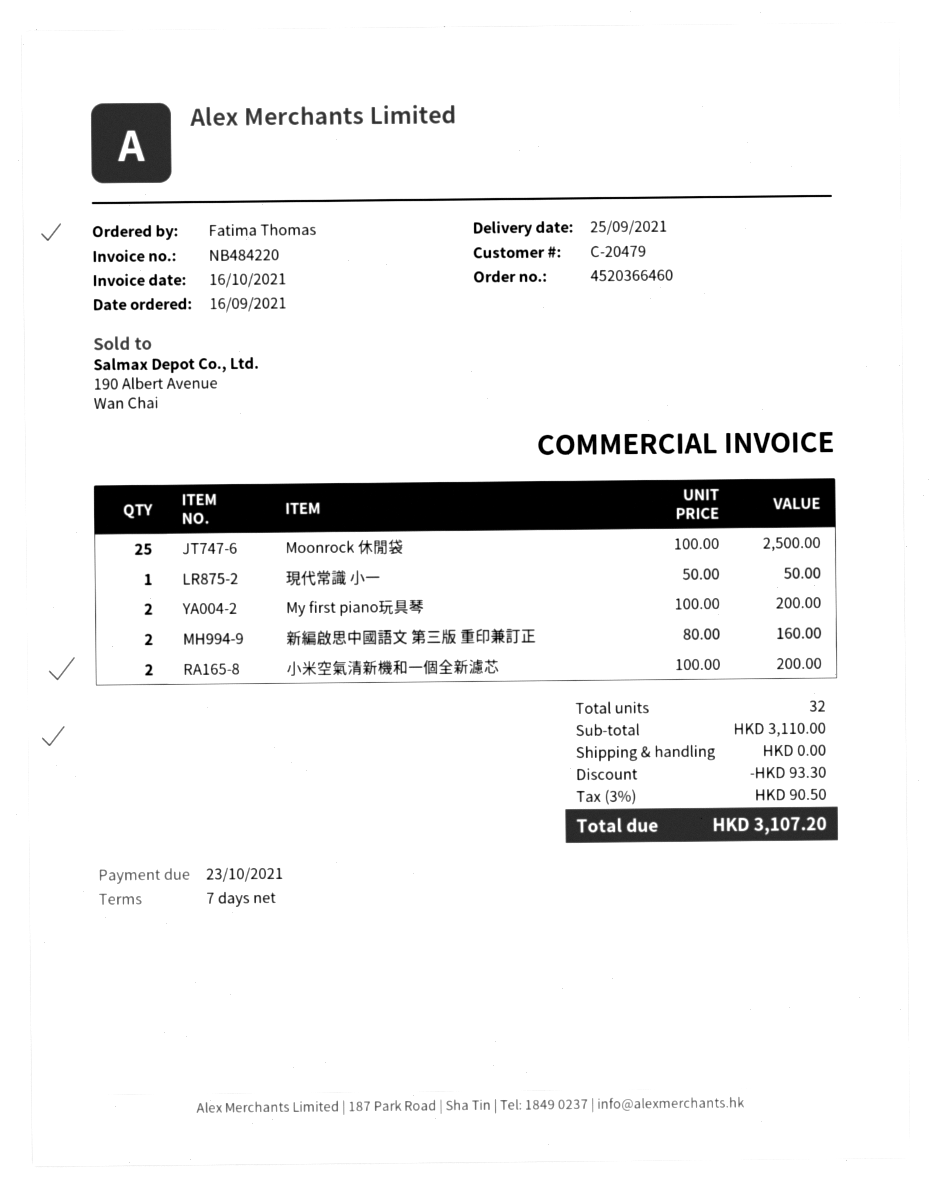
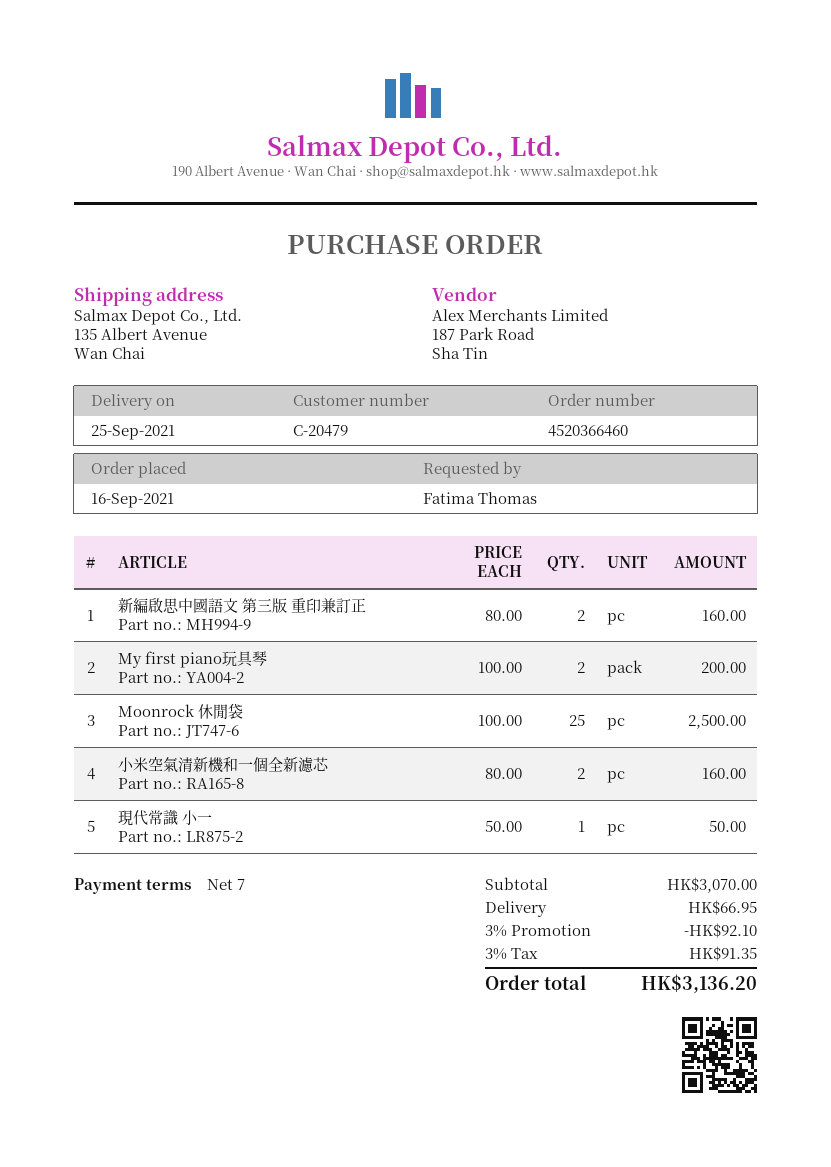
小米空氣清新機和一個全新濾芯: 2 x 100.00 = 200.00 -> 2 x 80.00 = 160.00
subtotal: 3110.00 -> 3070.00
discount: 93.30 -> 92.10
shipping: 0.00 -> 66.95
tax: 3% = 90.50 -> 3% = 91.35
total: 3107.20 -> 3136.20

